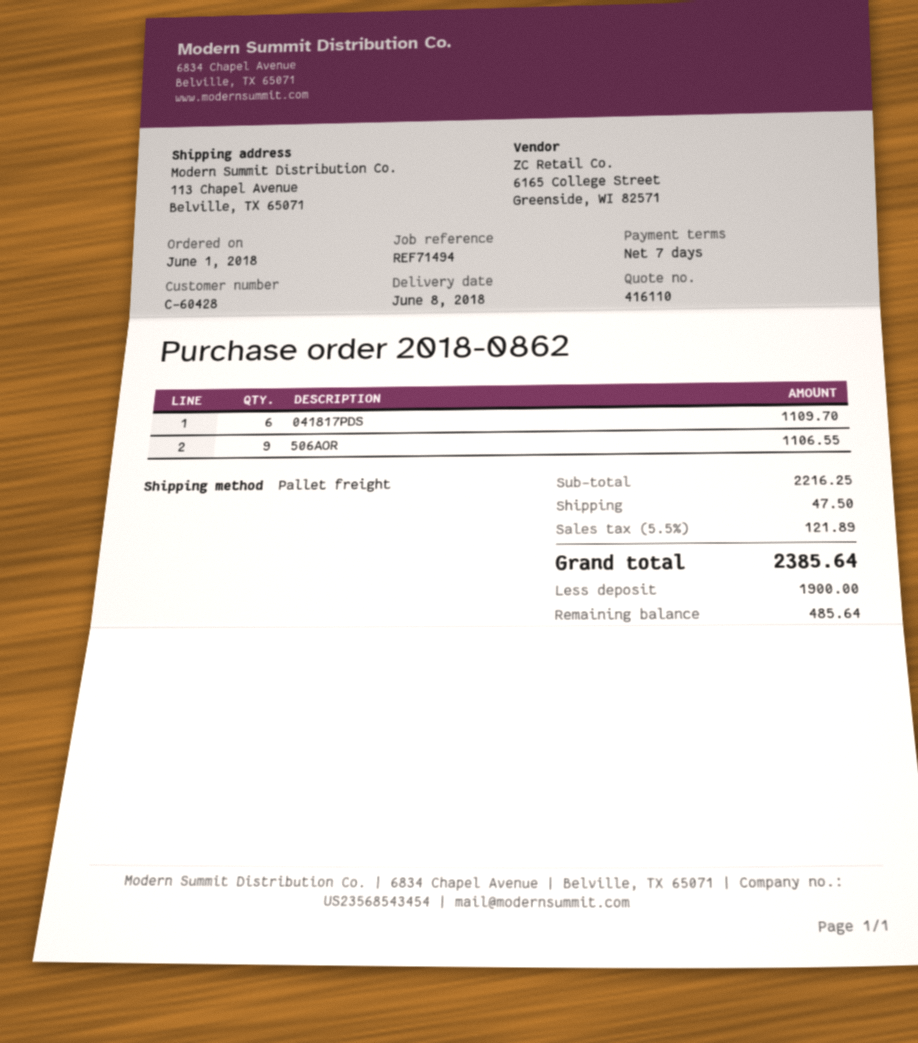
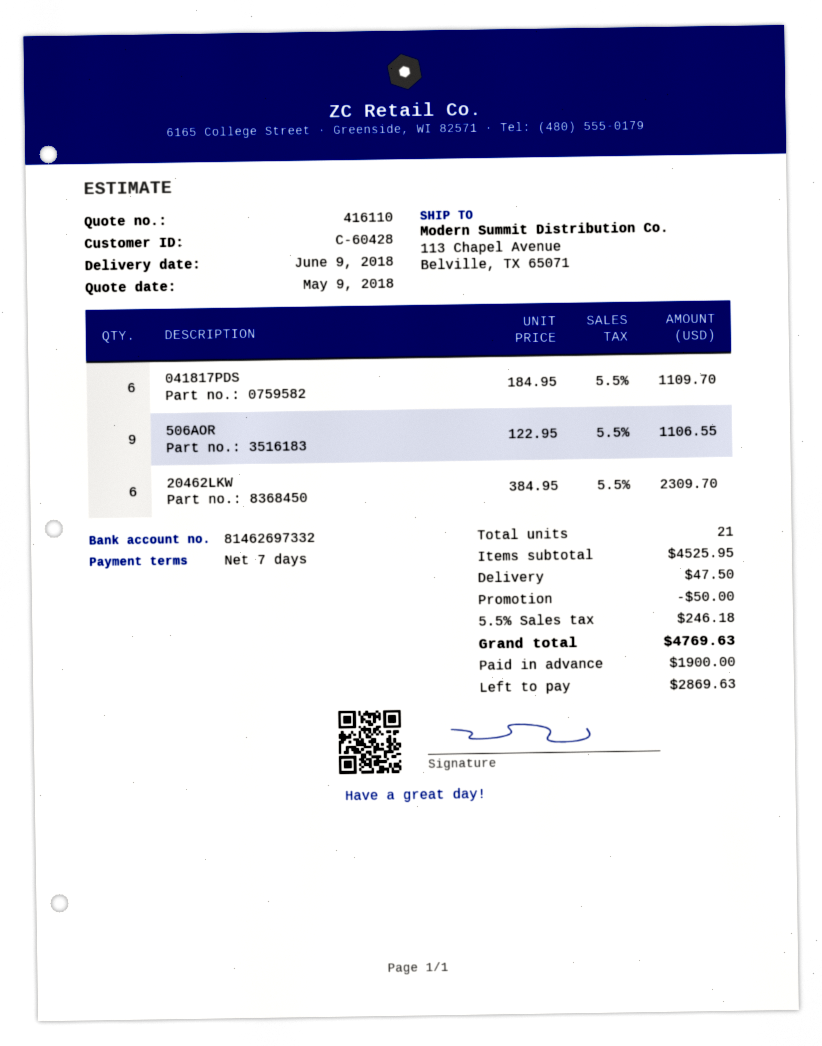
delivery date: 2018-06-08 -> 2018-06-09
20462LKW: none -> 6 for 2309.70
subtotal: 2216.25 -> 4525.95
discount: none -> 50.00
tax: 5.5% = 121.89 -> 5.5% = 246.18
total: 2385.64 -> 4769.63
balance: 485.64 -> 2869.63

